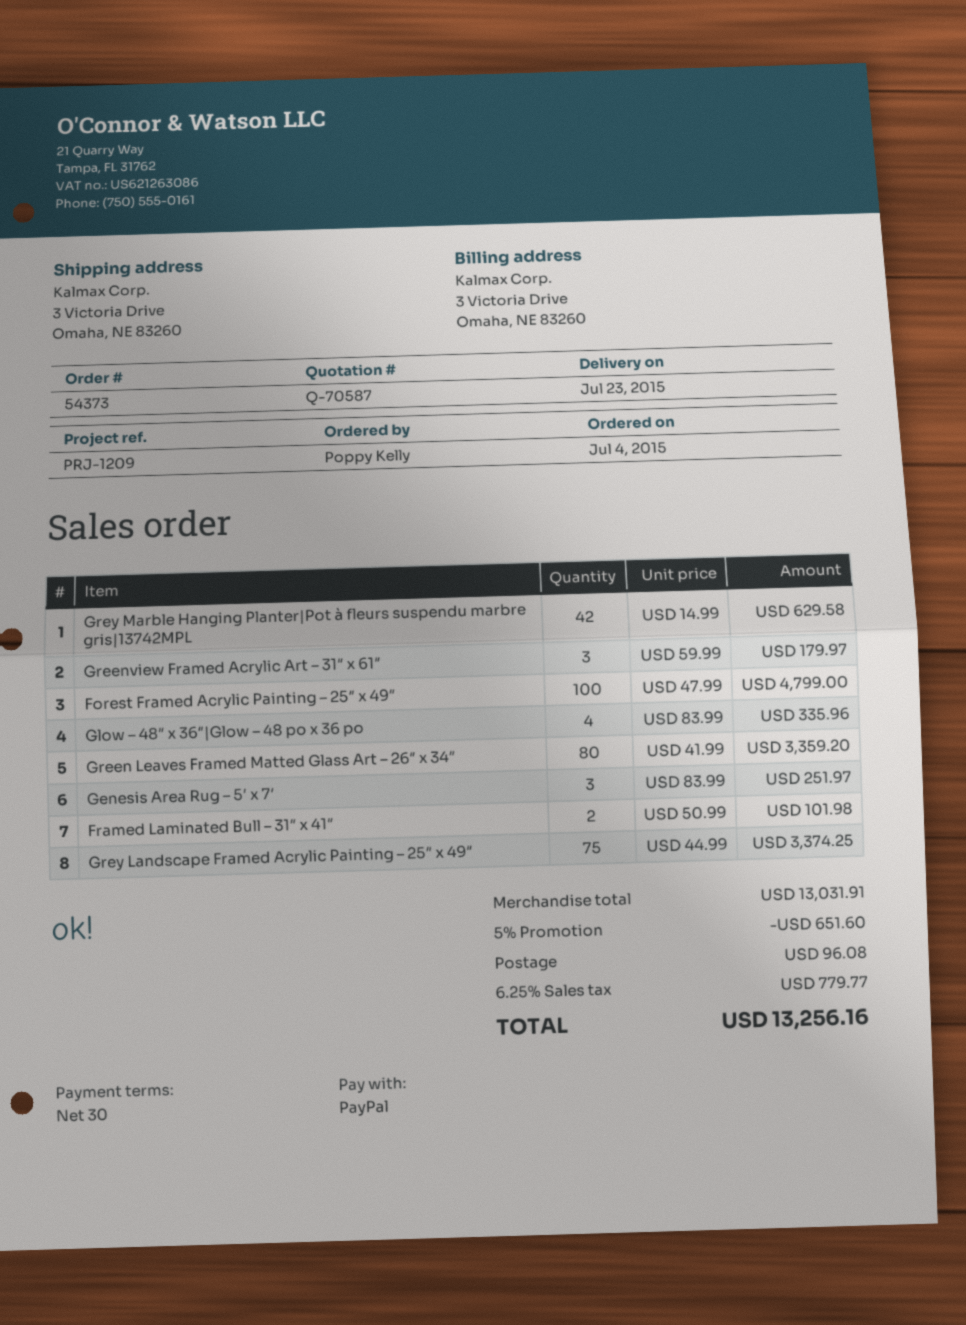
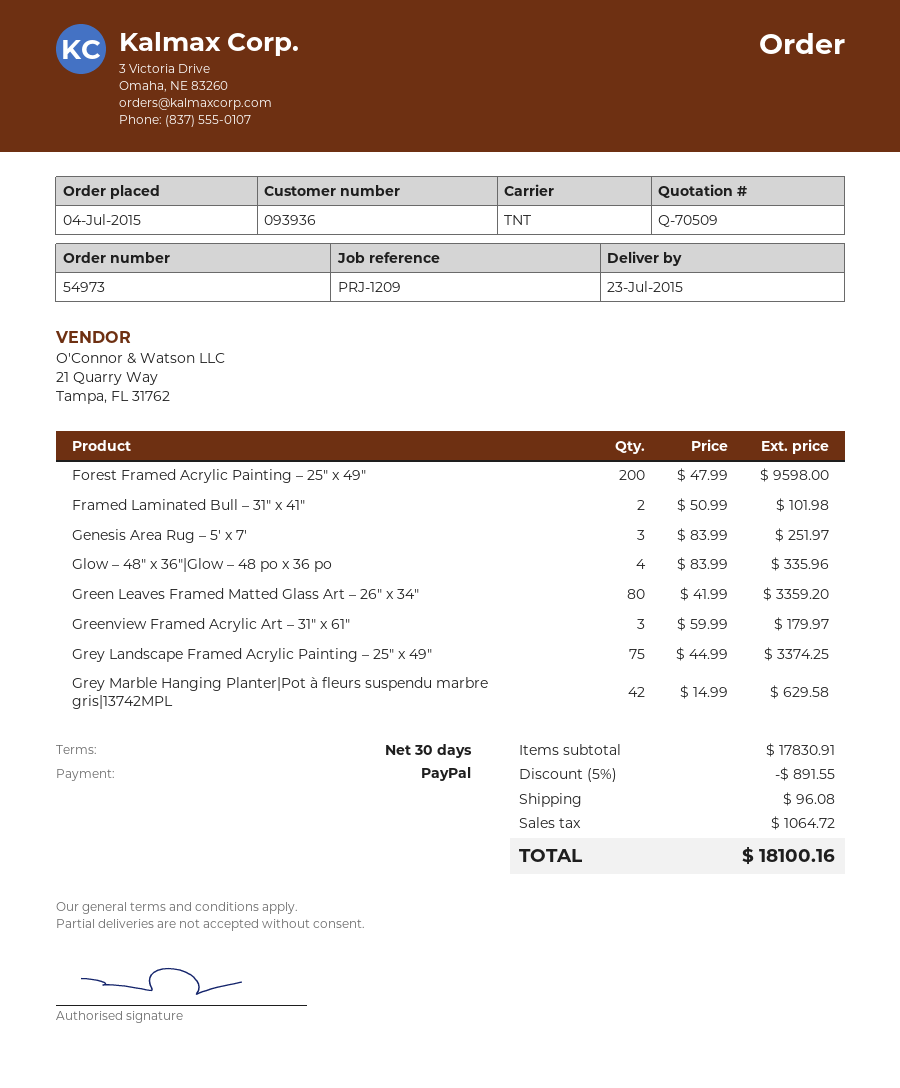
quote number: Q-70587 -> Q-70509
order number: 54373 -> 54973
Forest Framed Acrylic Painting – 25″ x 49″: 100 x 47.99 = 4799.00 -> 200 x 47.99 = 9598.00
subtotal: 13031.91 -> 17830.91
discount: 5% = 651.60 -> 5% = 891.55
tax: 779.77 -> 1064.72
total: 13256.16 -> 18100.16

